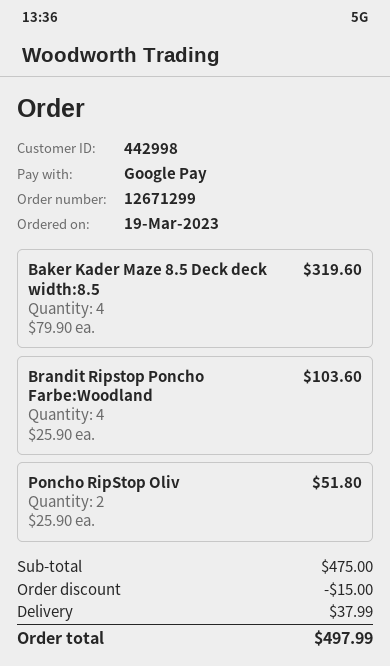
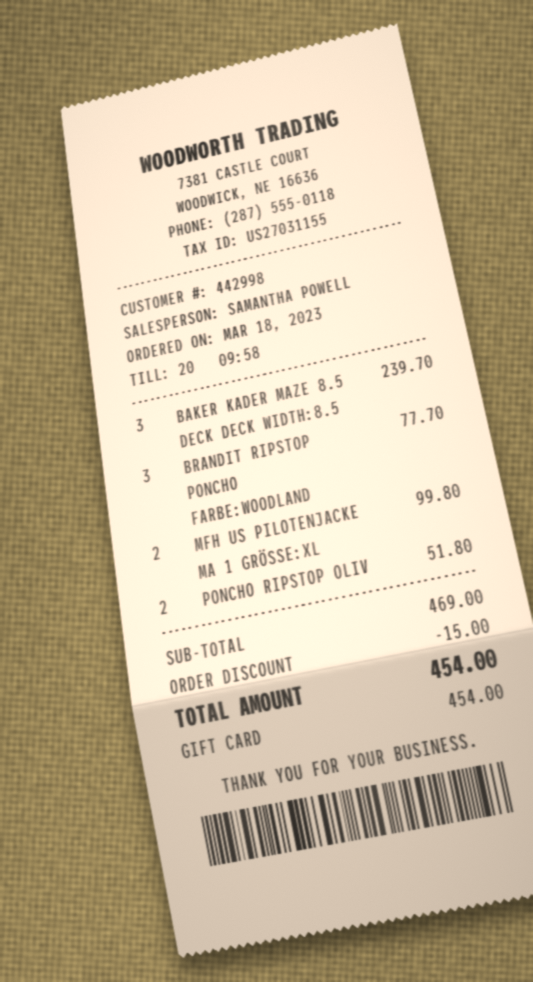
order date: 2023-03-19 -> 2023-03-18
payment method: Google Pay -> gift card
Baker Kader Maze 8.5 Deck deck width:8.5: 4 for 319.60 -> 3 for 239.70
Brandit Ripstop Poncho Farbe:Woodland: 4 for 103.60 -> 3 for 77.70
MFH US PILOTENJACKE MA 1 GRÖSSE:XL: none -> 2 for 99.80
subtotal: 475.00 -> 469.00
shipping: 37.99 -> none
total: 497.99 -> 454.00

